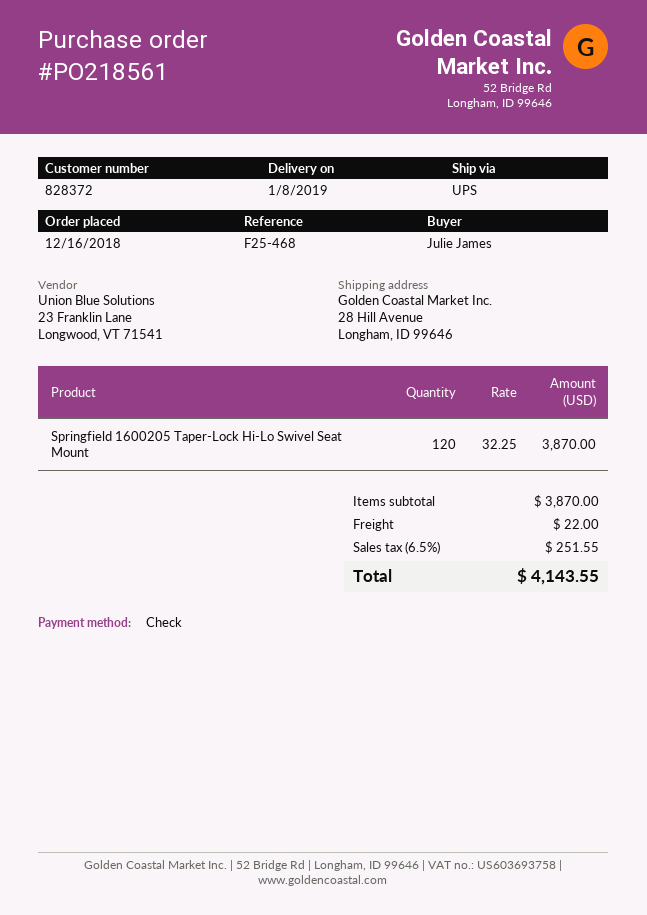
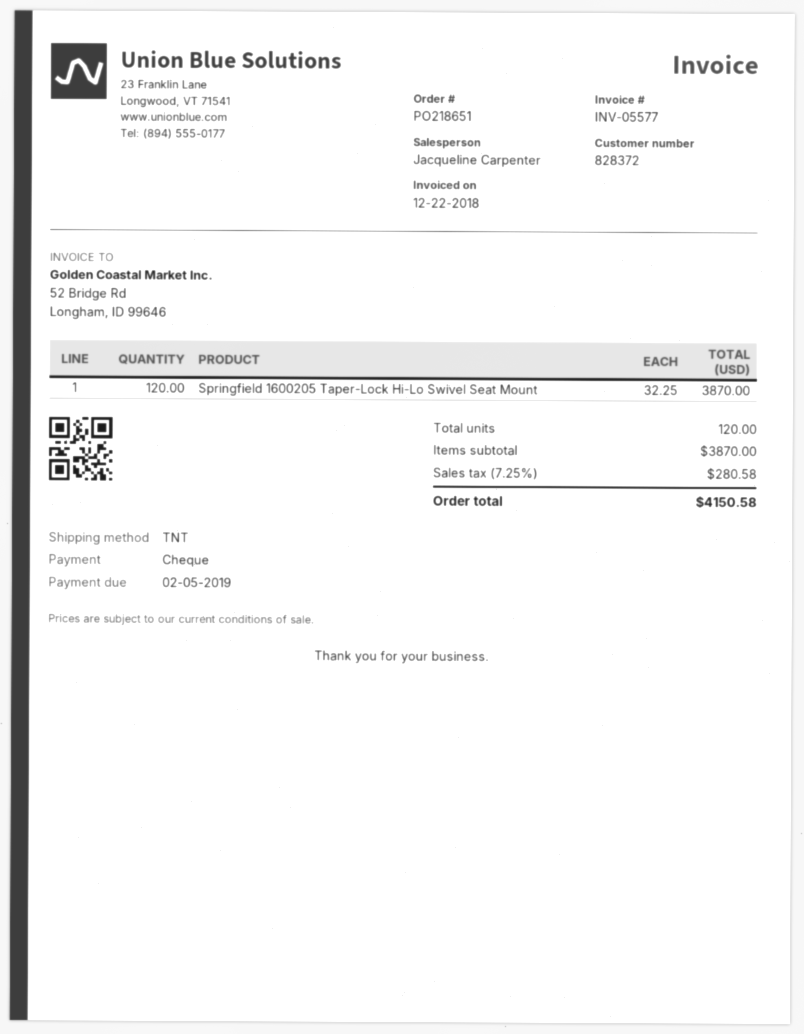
order number: PO218561 -> PO218651
shipping method: UPS -> TNT
shipping: 22.00 -> none
tax: 6.5% = 251.55 -> 7.25% = 280.58
total: 4143.55 -> 4150.58

